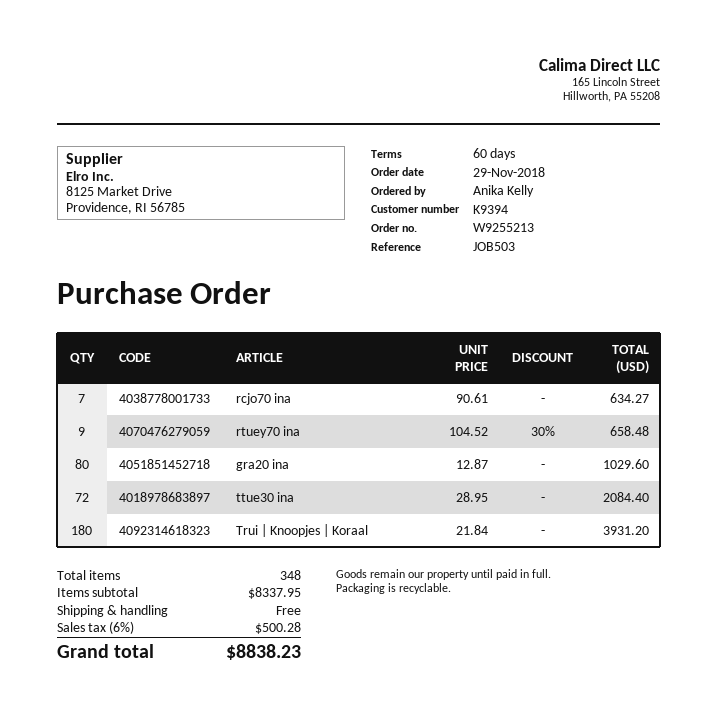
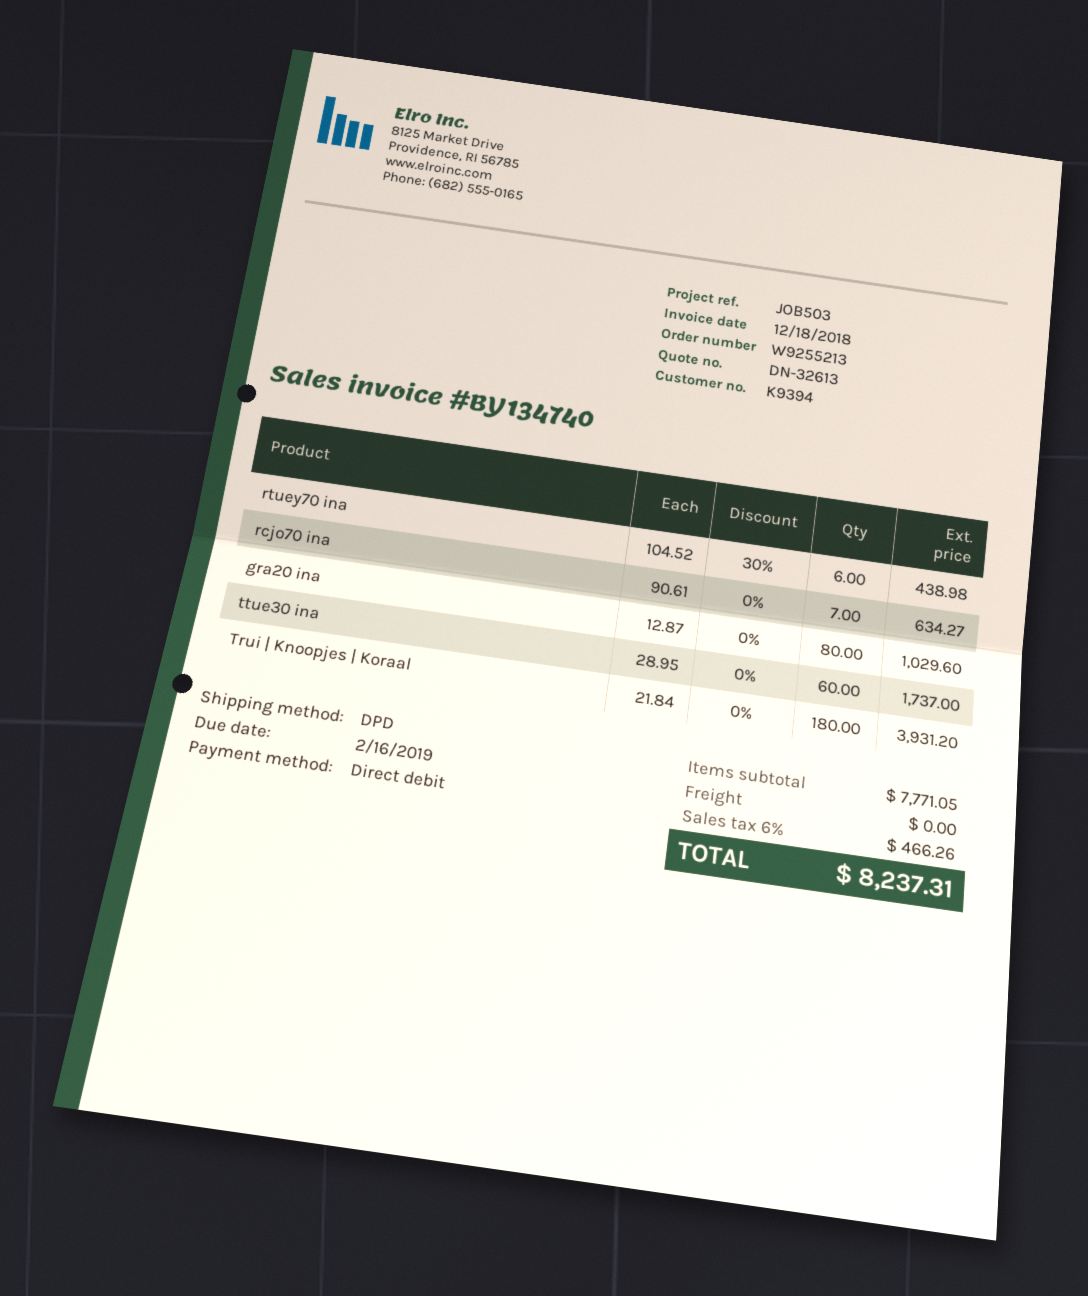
rtuey70 ina: 9 x 104.52 - 30% = 658.48 -> 6 x 104.52 - 30% = 438.98
ttue30 ina: 72 x 28.95 = 2084.40 -> 60 x 28.95 = 1737.00
subtotal: 8337.95 -> 7771.05
tax: 6% = 500.28 -> 6% = 466.26
total: 8838.23 -> 8237.31

